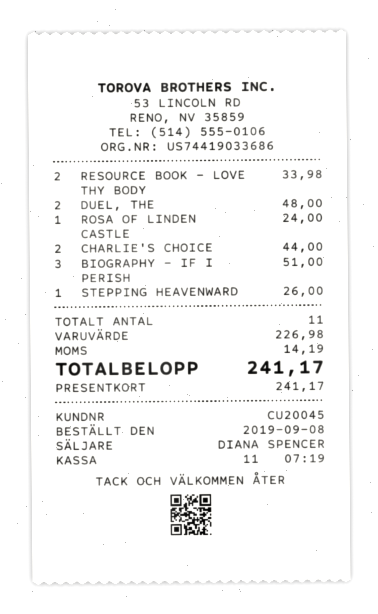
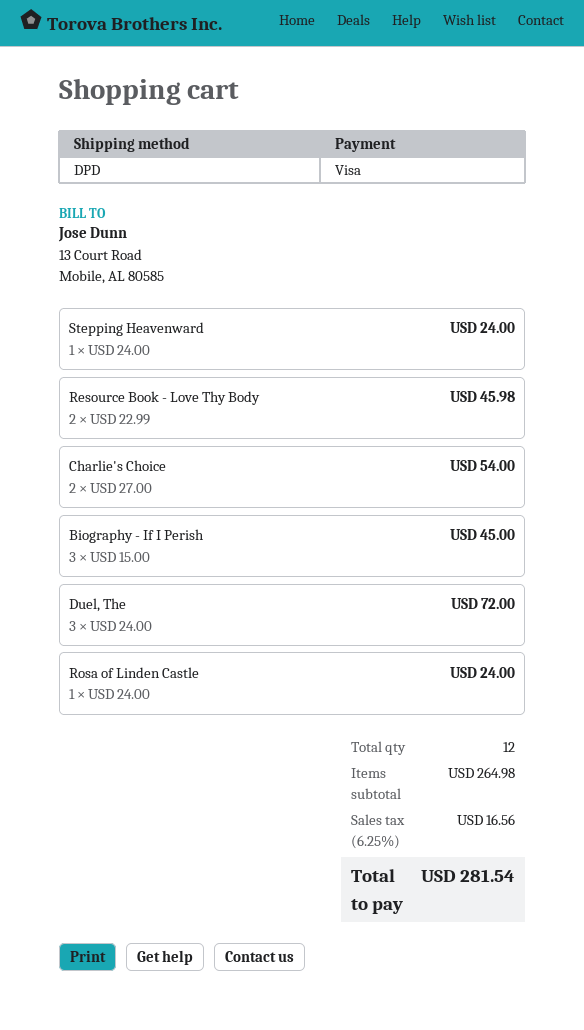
payment method: gift card -> Visa
RESOURCE BOOK - LOVE THY BODY: 2 for 33.98 -> 2 for 45.98
DUEL, THE: 2 for 48.00 -> 3 for 72.00
CHARLIE'S CHOICE: 2 for 44.00 -> 2 for 54.00
BIOGRAPHY - IF I PERISH: 3 for 51.00 -> 3 for 45.00
STEPPING HEAVENWARD: 1 for 26.00 -> 1 for 24.00
total quantity: 11 -> 12
subtotal: 226.98 -> 264.98
tax: 14.19 -> 16.56
total: 241.17 -> 281.54

